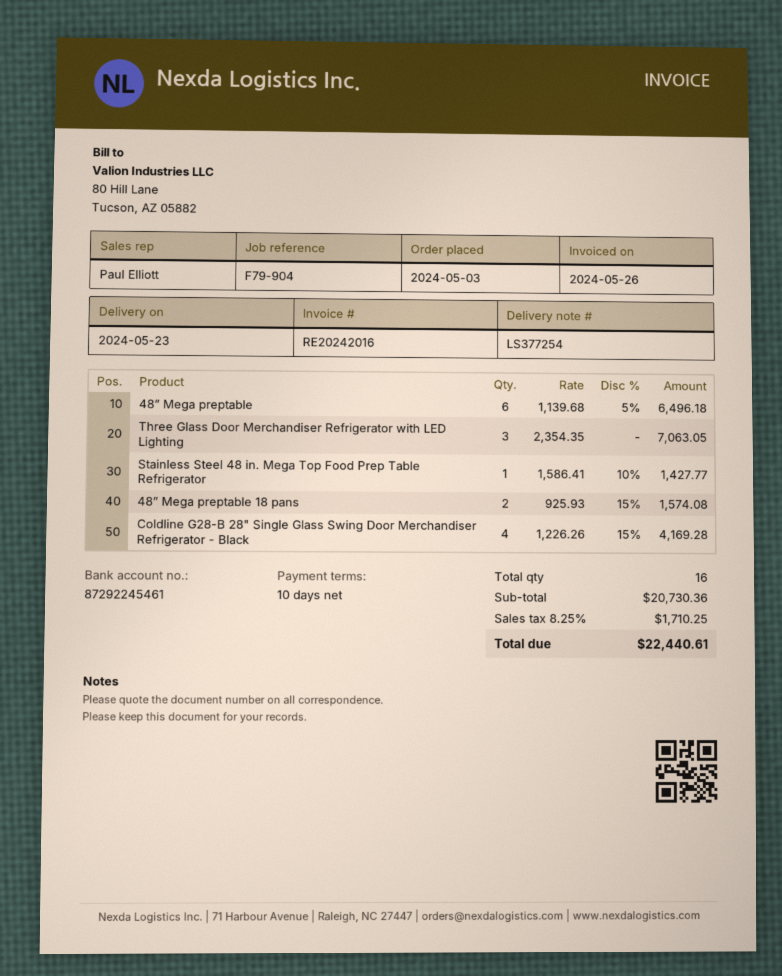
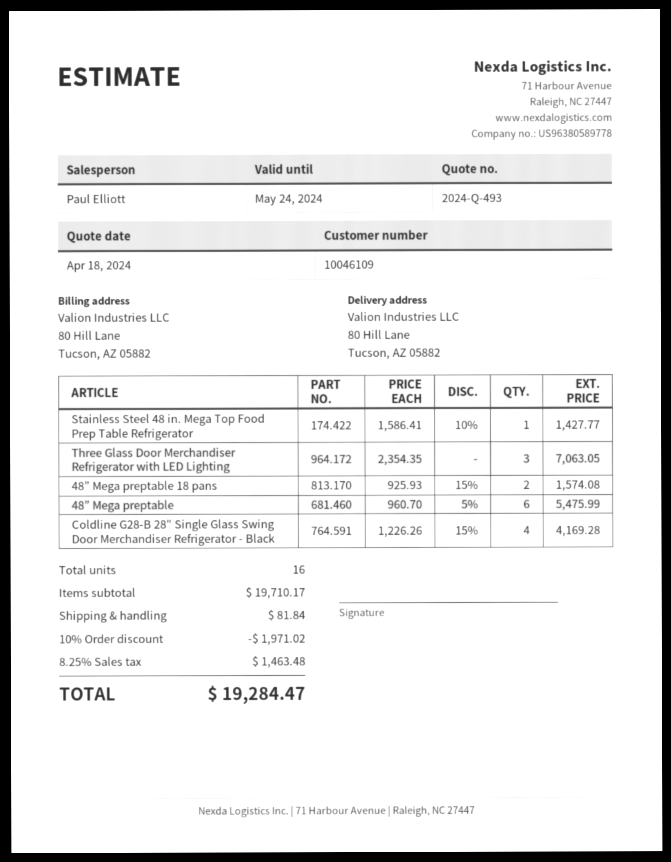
48” Mega preptable: 6 x 1139.68 - 5% = 6496.18 -> 6 x 960.70 - 5% = 5475.99
subtotal: 20730.36 -> 19710.17
discount: none -> 10% = 1971.02
shipping: none -> 81.84
tax: 8.25% = 1710.25 -> 8.25% = 1463.48
total: 22440.61 -> 19284.47

